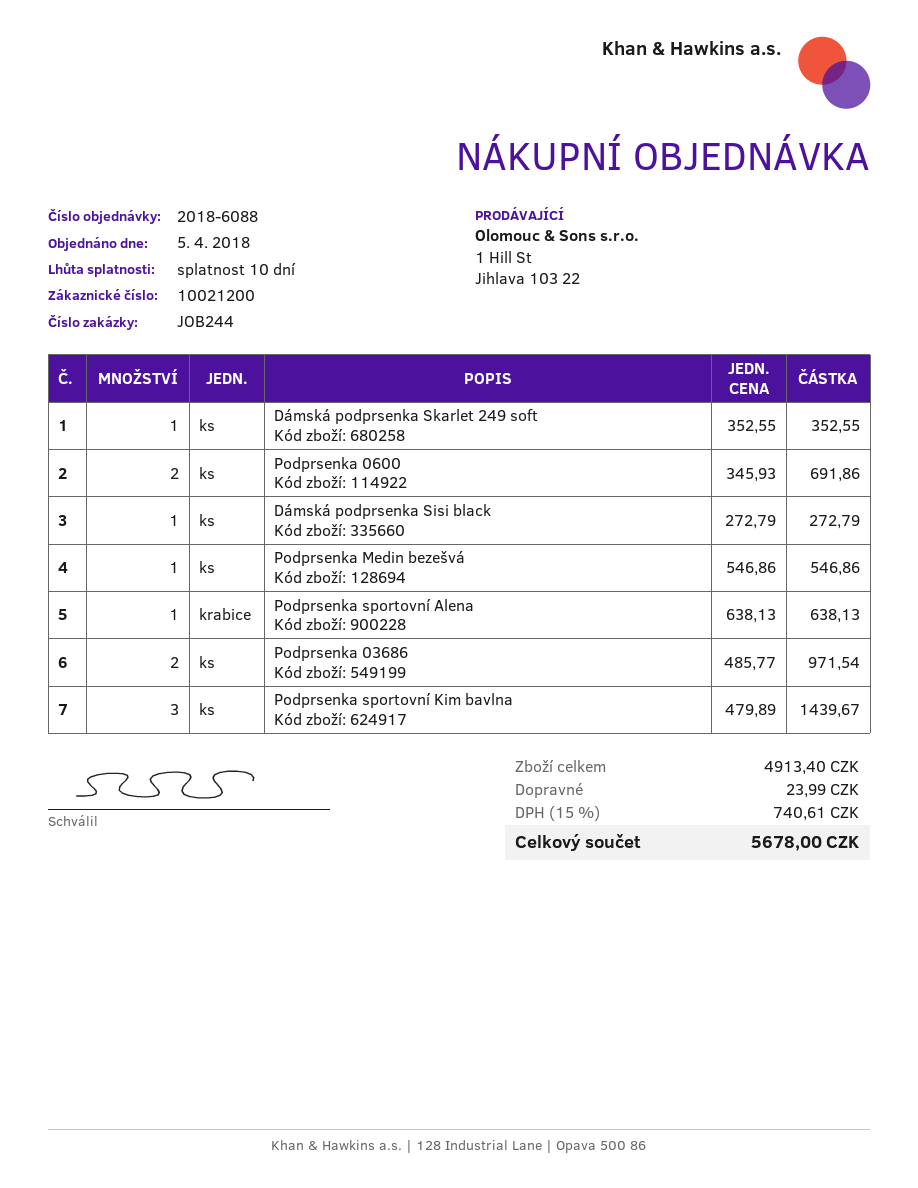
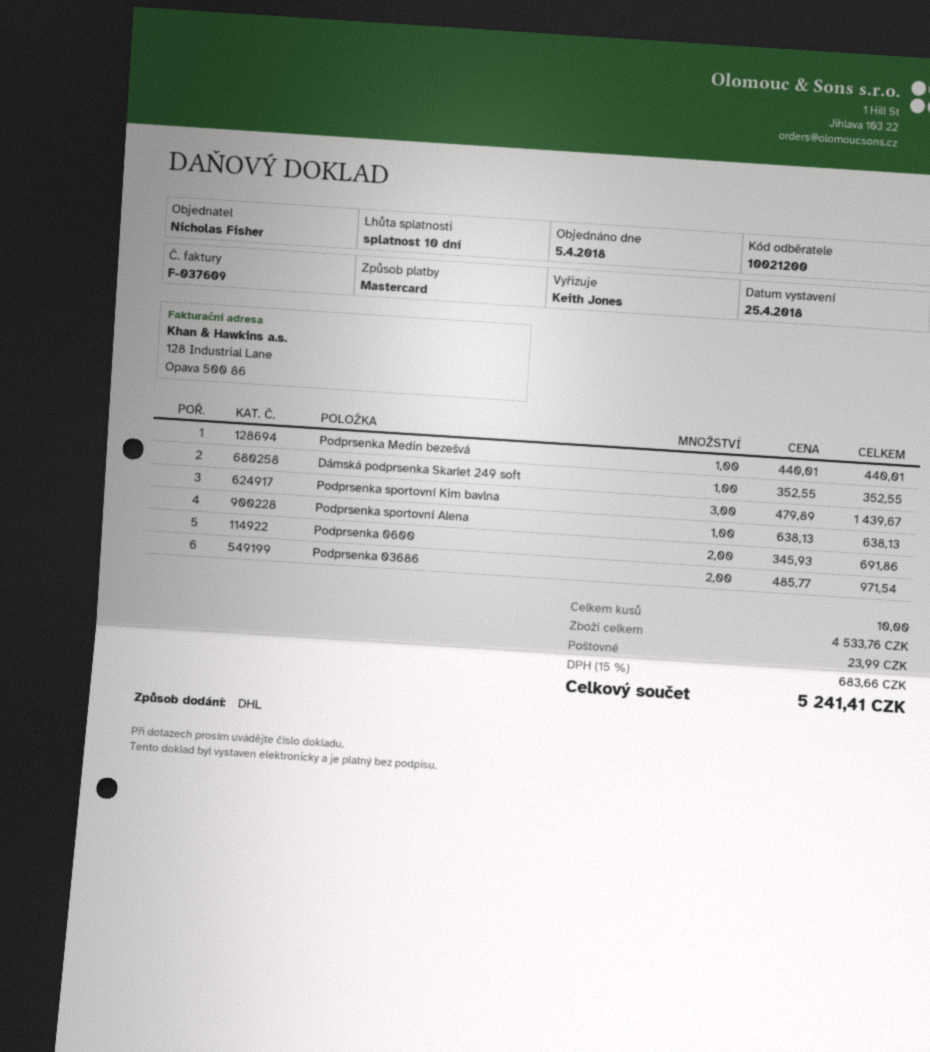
Dámská podprsenka Sisi black: 1 x 272.79 = 272.79 -> none
Podprsenka Medin bezešvá: 1 x 546.86 = 546.86 -> 1 x 440.01 = 440.01
subtotal: 4913.40 -> 4533.76
tax: 15% = 740.61 -> 15% = 683.66
total: 5678.00 -> 5241.41

